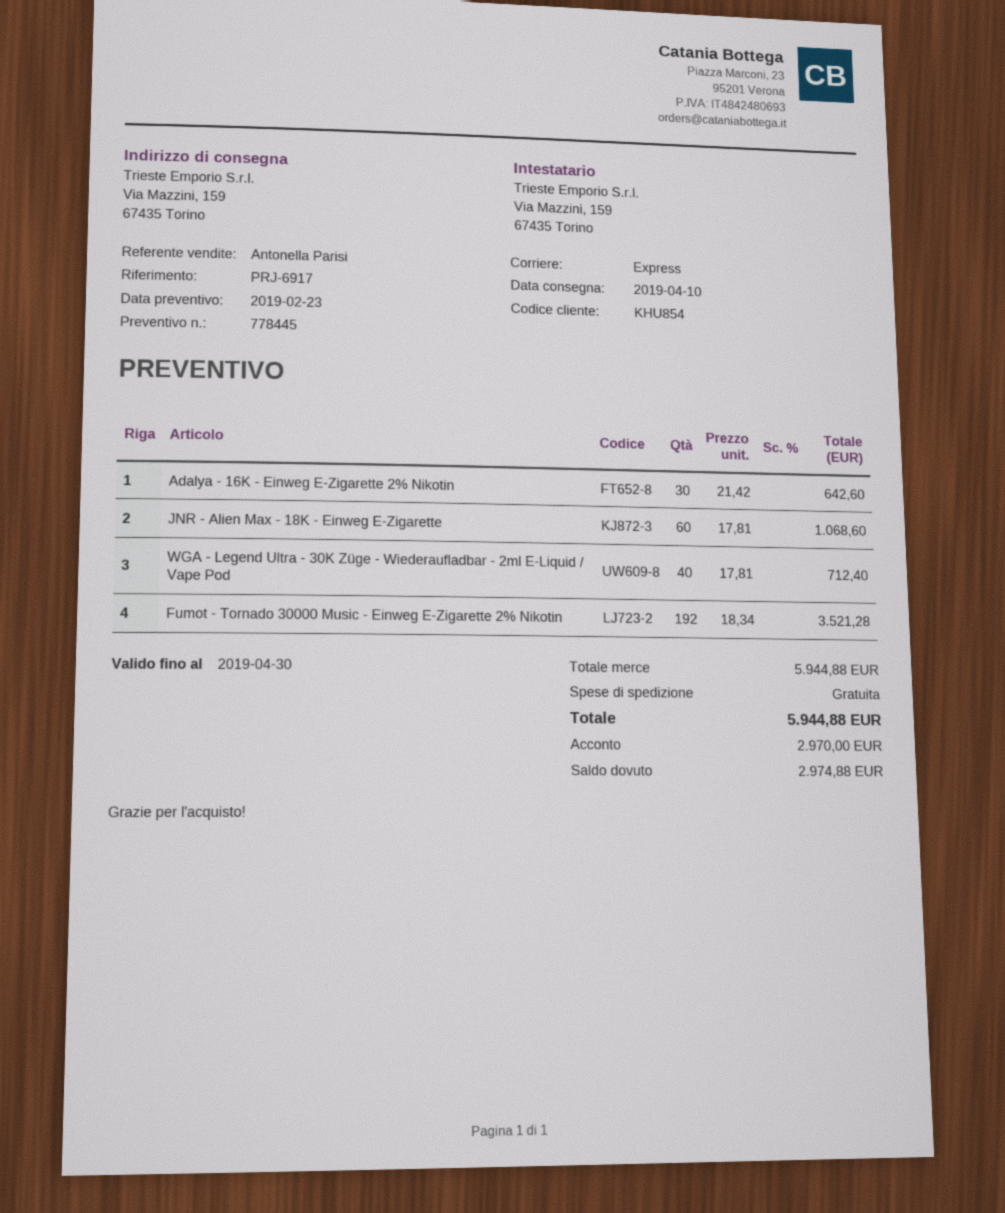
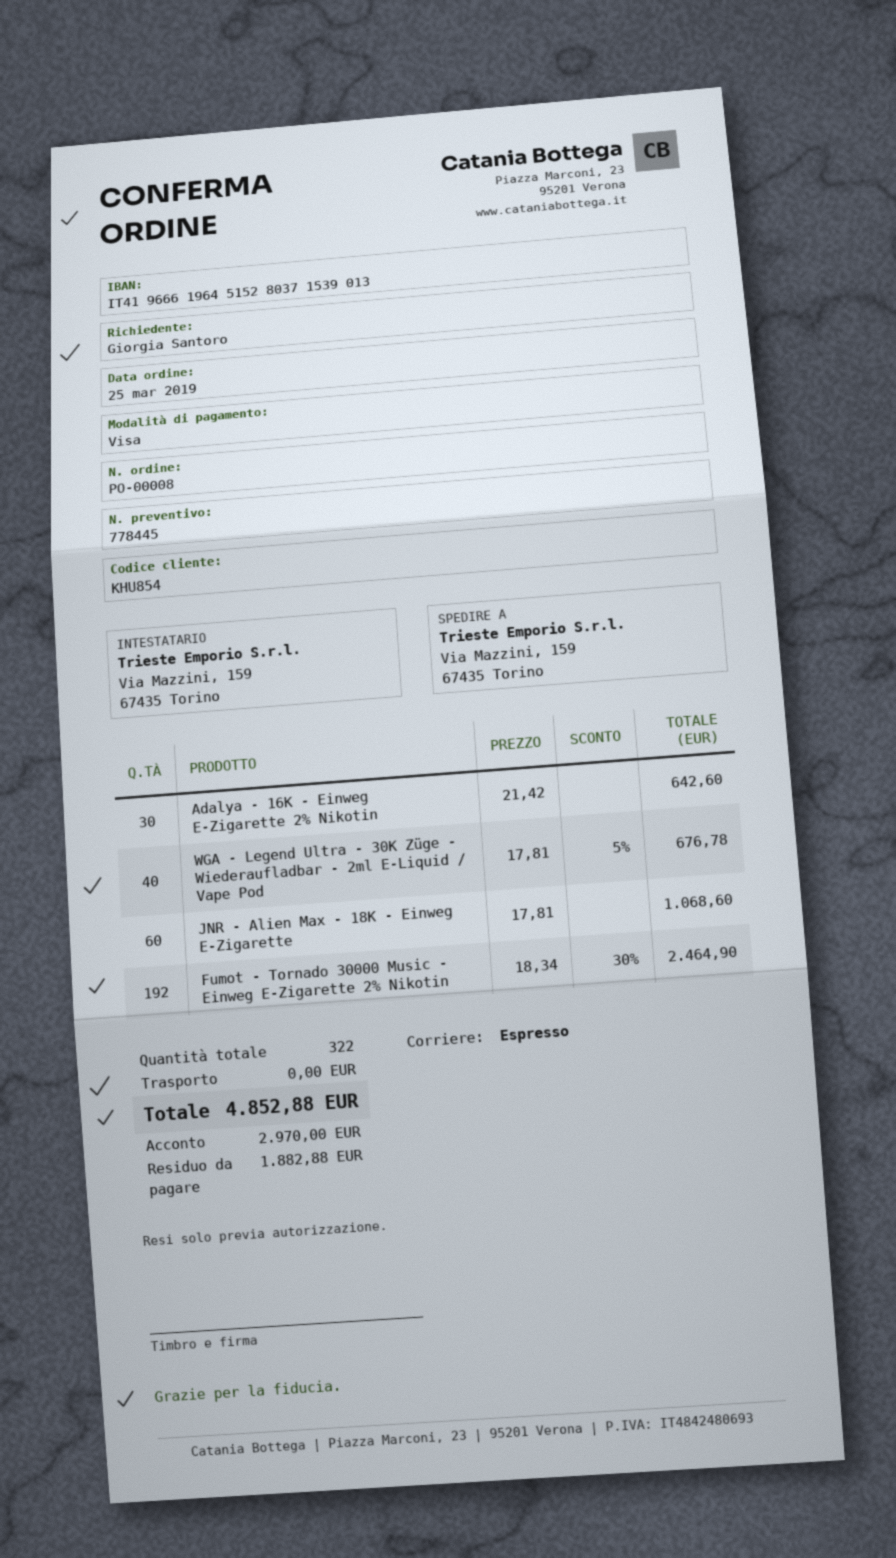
WGA - Legend Ultra - 30K Züge - Wiederaufladbar - 2ml E-Liquid / Vape Pod: 40 x 17.81 = 712.40 -> 40 x 17.81 - 5% = 676.78
Fumot - Tornado 30000 Music - Einweg E-Zigarette 2% Nikotin: 192 x 18.34 = 3521.28 -> 192 x 18.34 - 30% = 2464.90
total: 5944.88 -> 4852.88
balance: 2974.88 -> 1882.88

